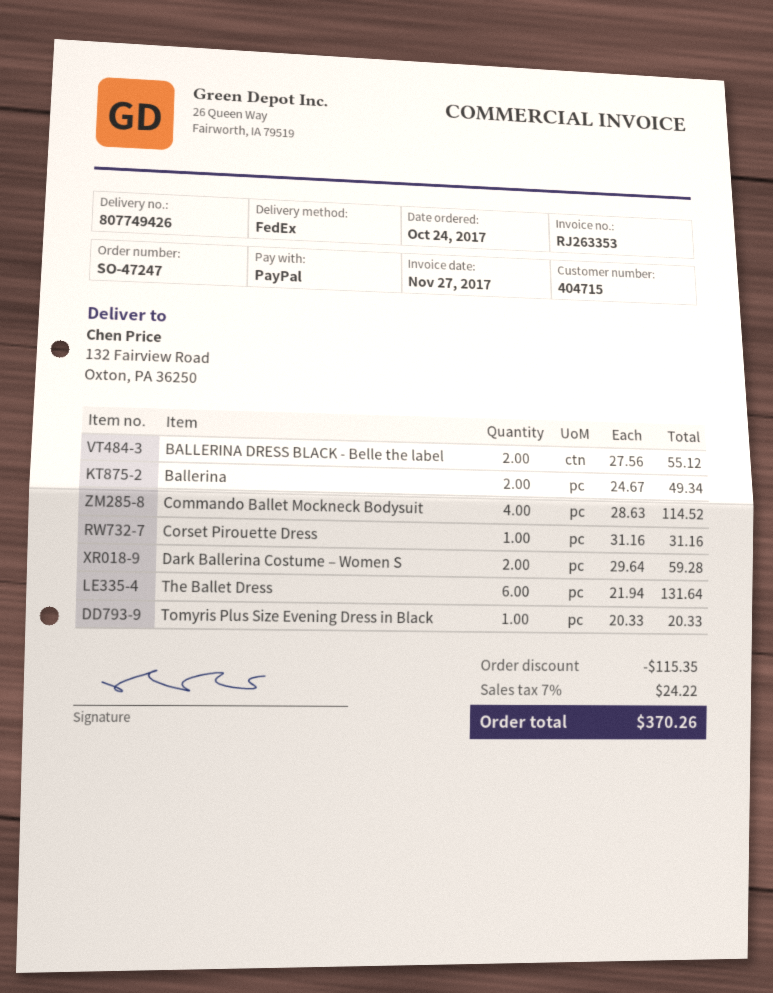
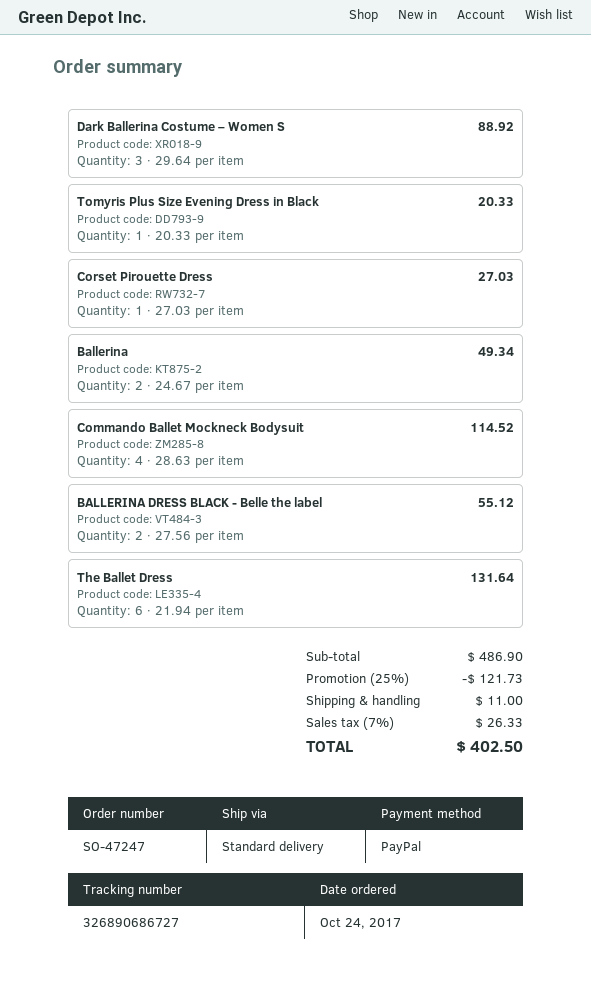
shipping method: FedEx -> standard
Corset Pirouette Dress: 1 x 31.16 = 31.16 -> 1 x 27.03 = 27.03
Dark Ballerina Costume – Women S: 2 x 29.64 = 59.28 -> 3 x 29.64 = 88.92
discount: 115.35 -> 121.73
shipping: none -> 11.00
tax: 7% = 24.22 -> 7% = 26.33
total: 370.26 -> 402.50

